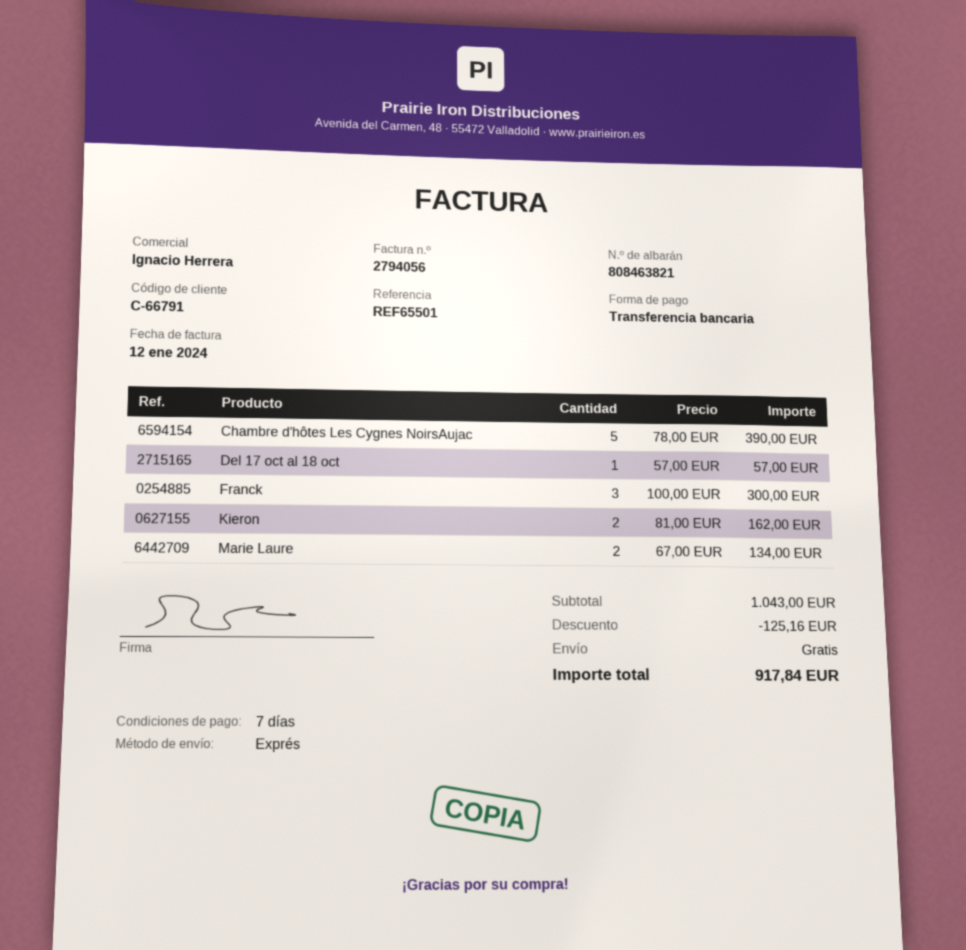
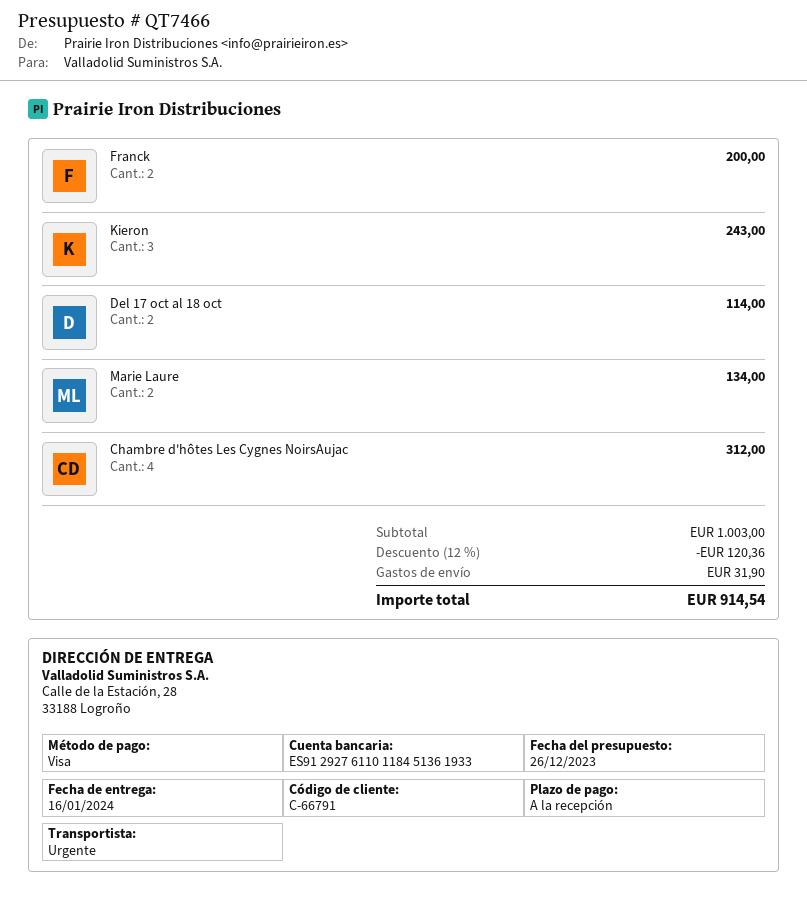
payment terms: 7 days -> on receipt
payment method: bank transfer -> Visa
Chambre d'hôtes Les Cygnes NoirsAujac: 5 for 390.00 -> 4 for 312.00
Del 17 oct al 18 oct: 1 for 57.00 -> 2 for 114.00
Franck: 3 for 300.00 -> 2 for 200.00
Kieron: 2 for 162.00 -> 3 for 243.00
subtotal: 1043.00 -> 1003.00
discount: 125.16 -> 120.36
shipping: 0.00 -> 31.90
total: 917.84 -> 914.54

